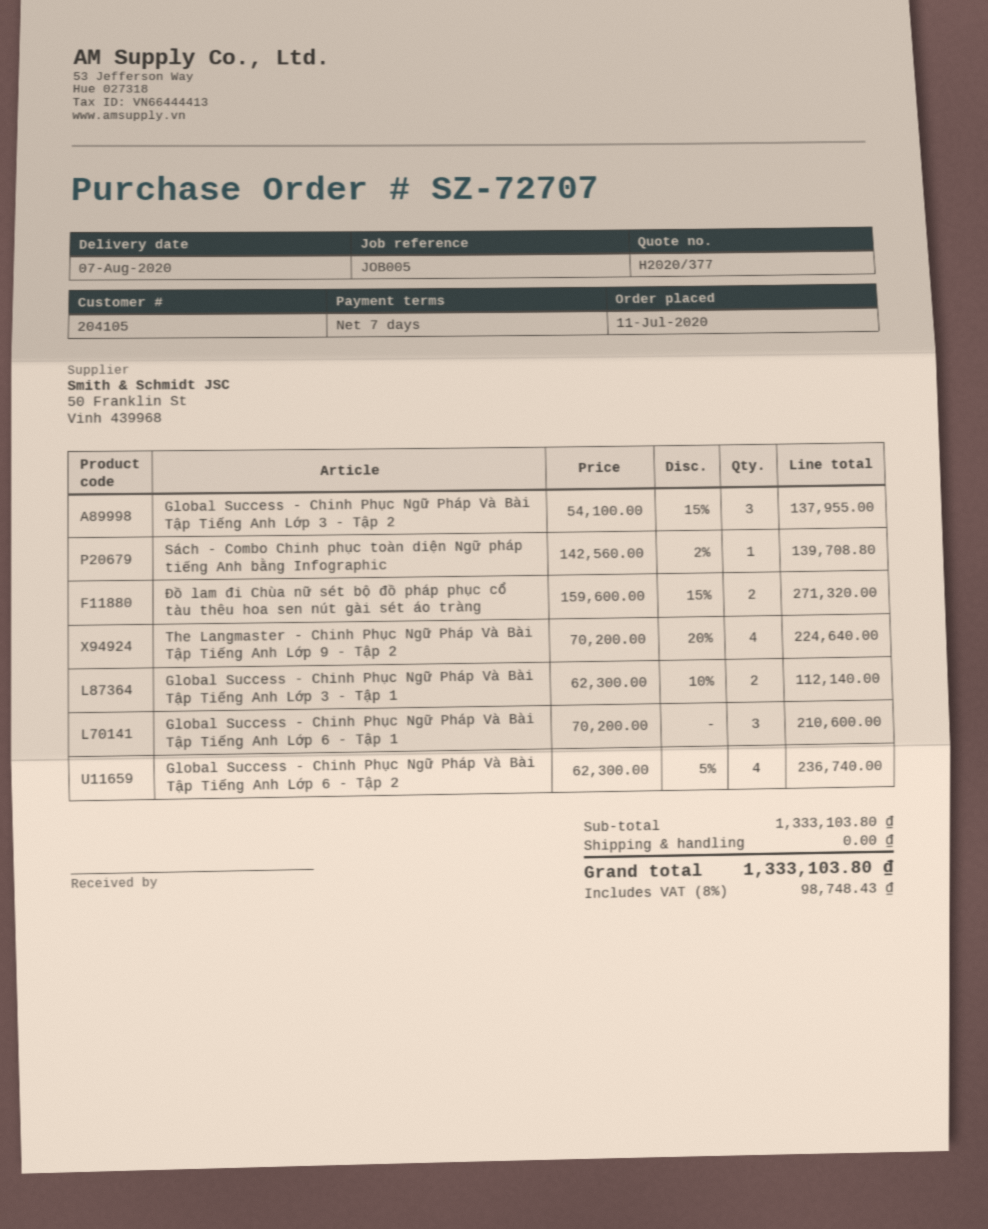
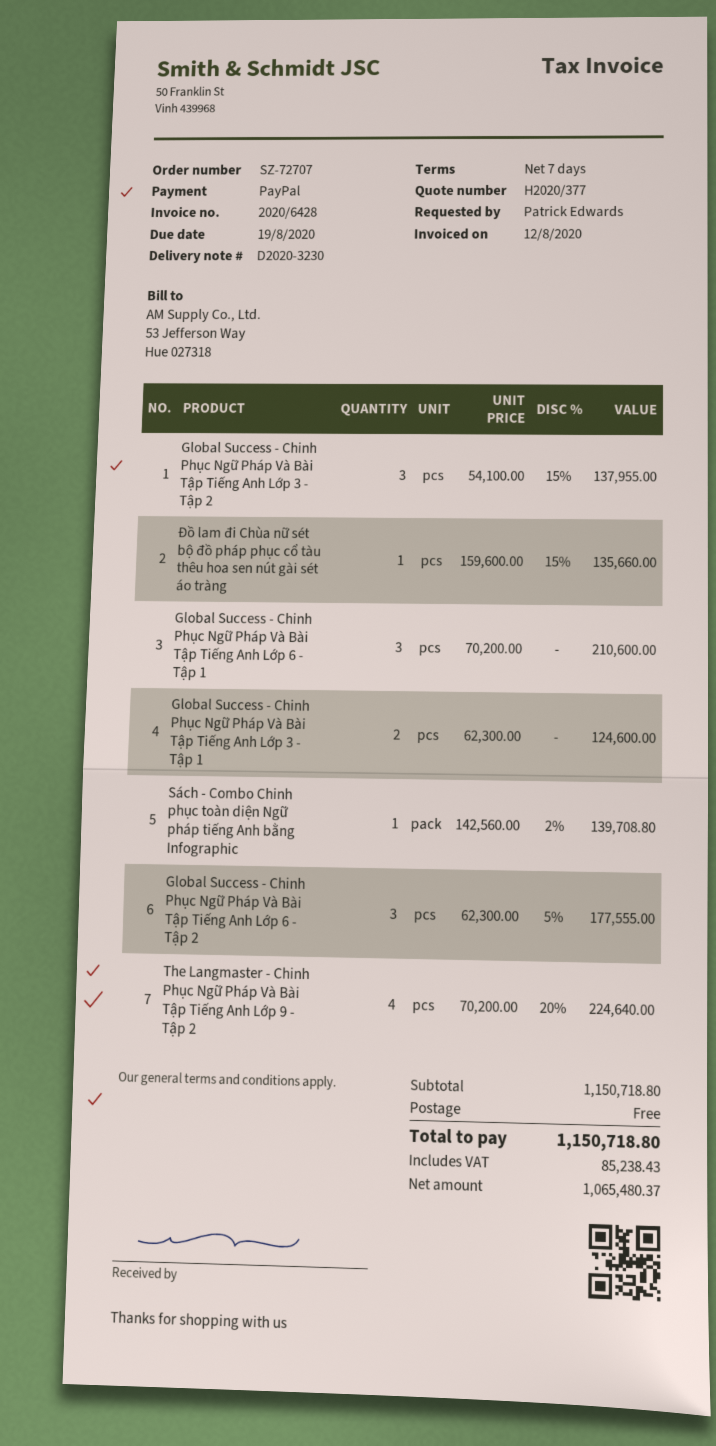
Đồ lam đi Chùa nữ sét bộ đồ pháp phục cổ tàu thêu hoa sen nút gài sét áo tràng: 2 x 159600.00 - 15% = 271320.00 -> 1 x 159600.00 - 15% = 135660.00
Global Success - Chinh Phục Ngữ Pháp Và Bài Tập Tiếng Anh Lớp 3 - Tập 1: 2 x 62300.00 - 10% = 112140.00 -> 2 x 62300.00 = 124600.00
Global Success - Chinh Phục Ngữ Pháp Và Bài Tập Tiếng Anh Lớp 6 - Tập 2: 4 x 62300.00 - 5% = 236740.00 -> 3 x 62300.00 - 5% = 177555.00
subtotal: 1333103.80 -> 1150718.80
tax: 98748.43 -> 85238.43
total: 1333103.80 -> 1150718.80

